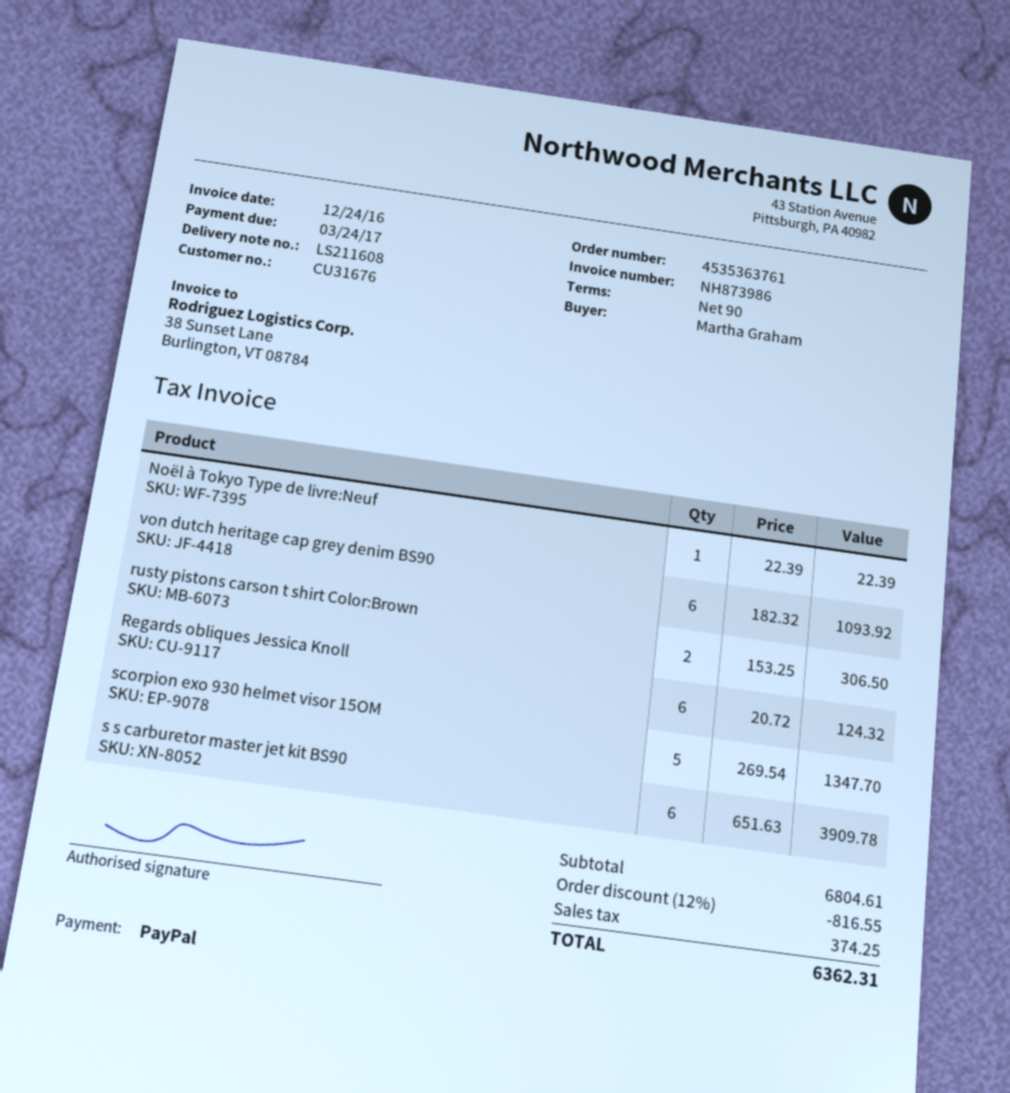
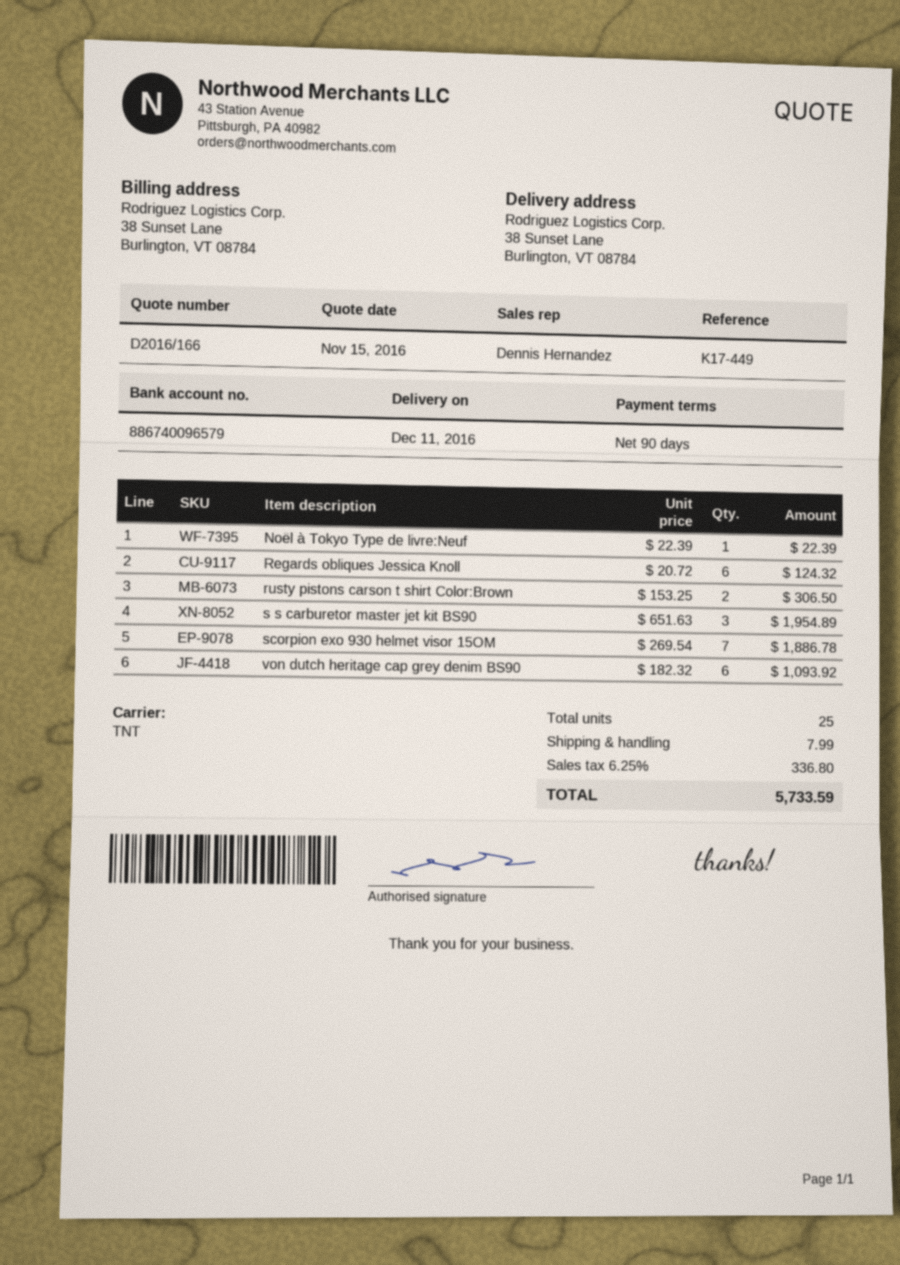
scorpion exo 930 helmet visor 15OM: 5 x 269.54 = 1347.70 -> 7 x 269.54 = 1886.78
s s carburetor master jet kit BS90: 6 x 651.63 = 3909.78 -> 3 x 651.63 = 1954.89
discount: 12% = 816.55 -> none
shipping: none -> 7.99
tax: 374.25 -> 336.80
total: 6362.31 -> 5733.59

